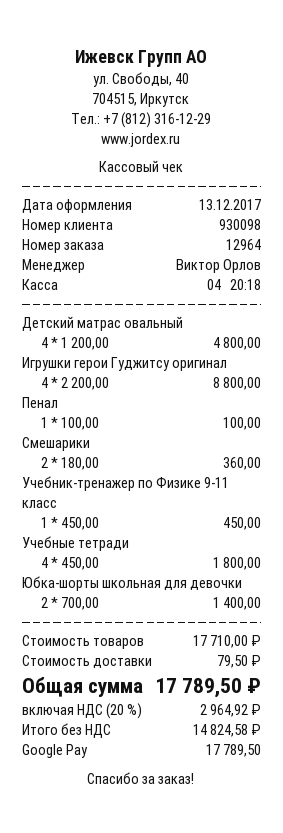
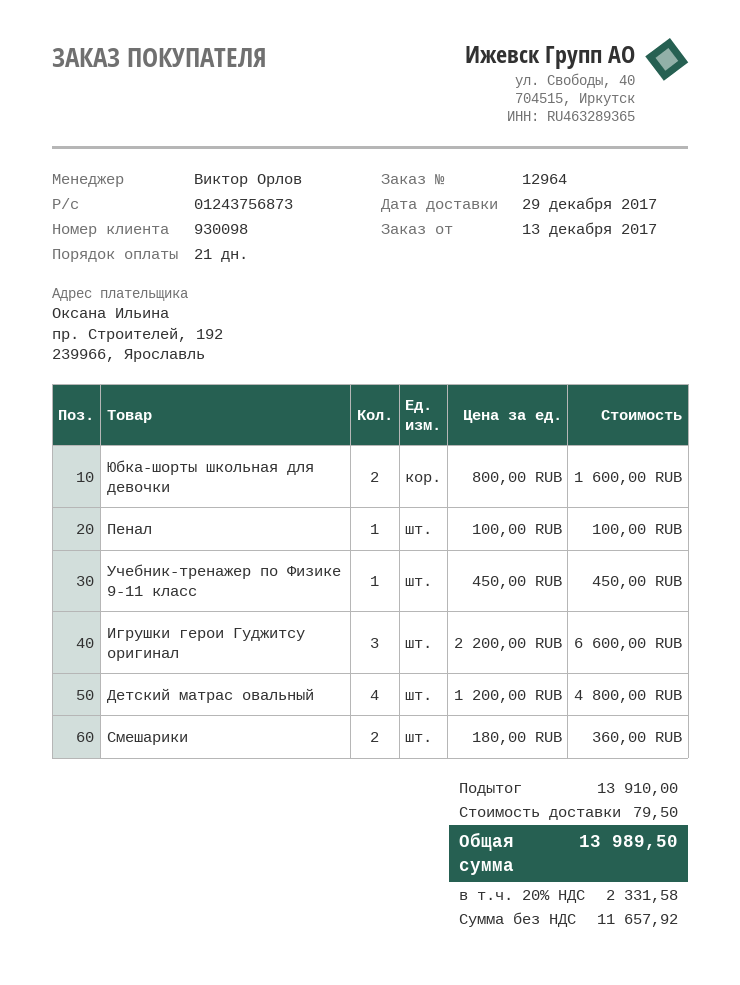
Игрушки герои Гуджитсу оригинал: 4 x 2200.00 = 8800.00 -> 3 x 2200.00 = 6600.00
Учебные тетради: 4 x 450.00 = 1800.00 -> none
Юбка-шорты школьная для девочки: 2 x 700.00 = 1400.00 -> 2 x 800.00 = 1600.00
subtotal: 17710.00 -> 13910.00
net: 14824.58 -> 11657.92
tax: 20% = 2964.92 -> 20% = 2331.58
total: 17789.50 -> 13989.50

